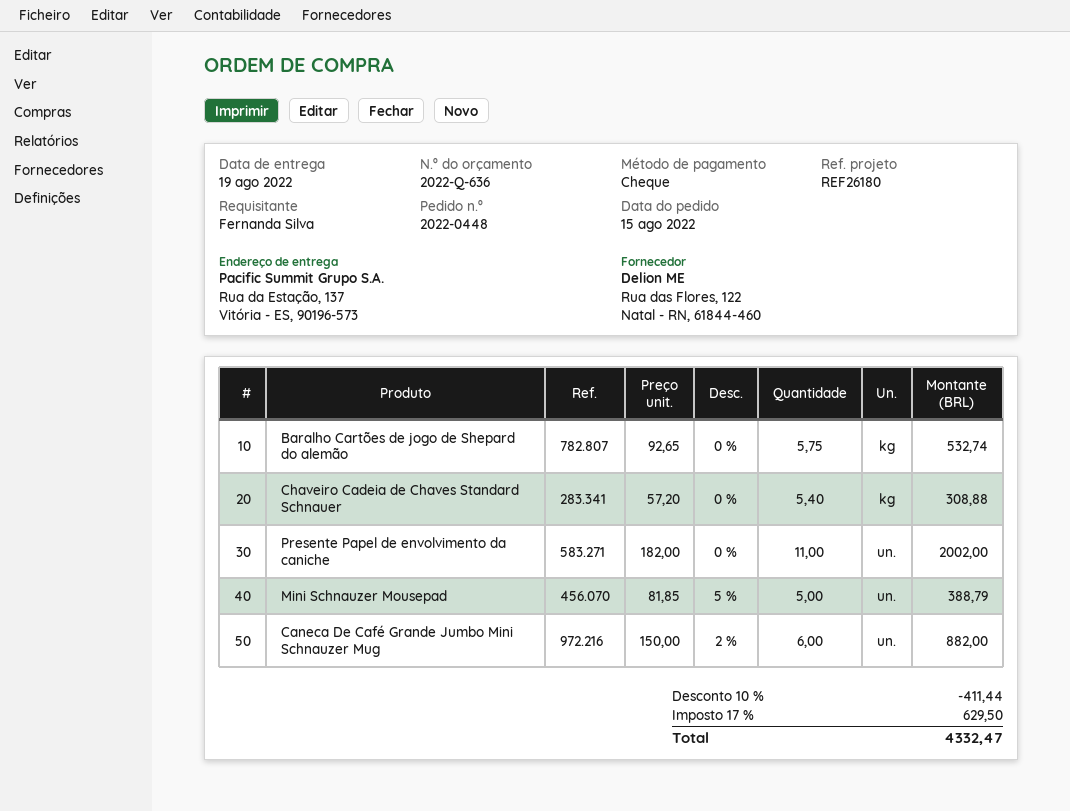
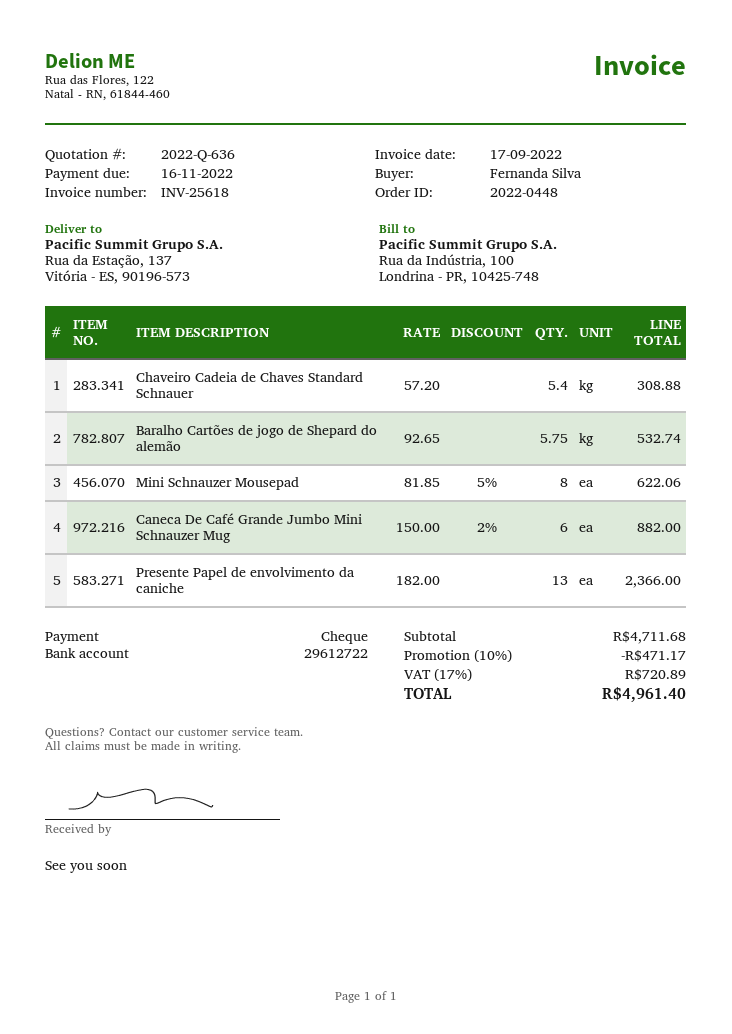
Presente Papel de envolvimento da caniche: 11 x 182.00 = 2002.00 -> 13 x 182.00 = 2366.00
Mini Schnauzer Mousepad: 5 x 81.85 - 5% = 388.79 -> 8 x 81.85 - 5% = 622.06
discount: 10% = 411.44 -> 10% = 471.17
tax: 17% = 629.50 -> 17% = 720.89
total: 4332.47 -> 4961.40

